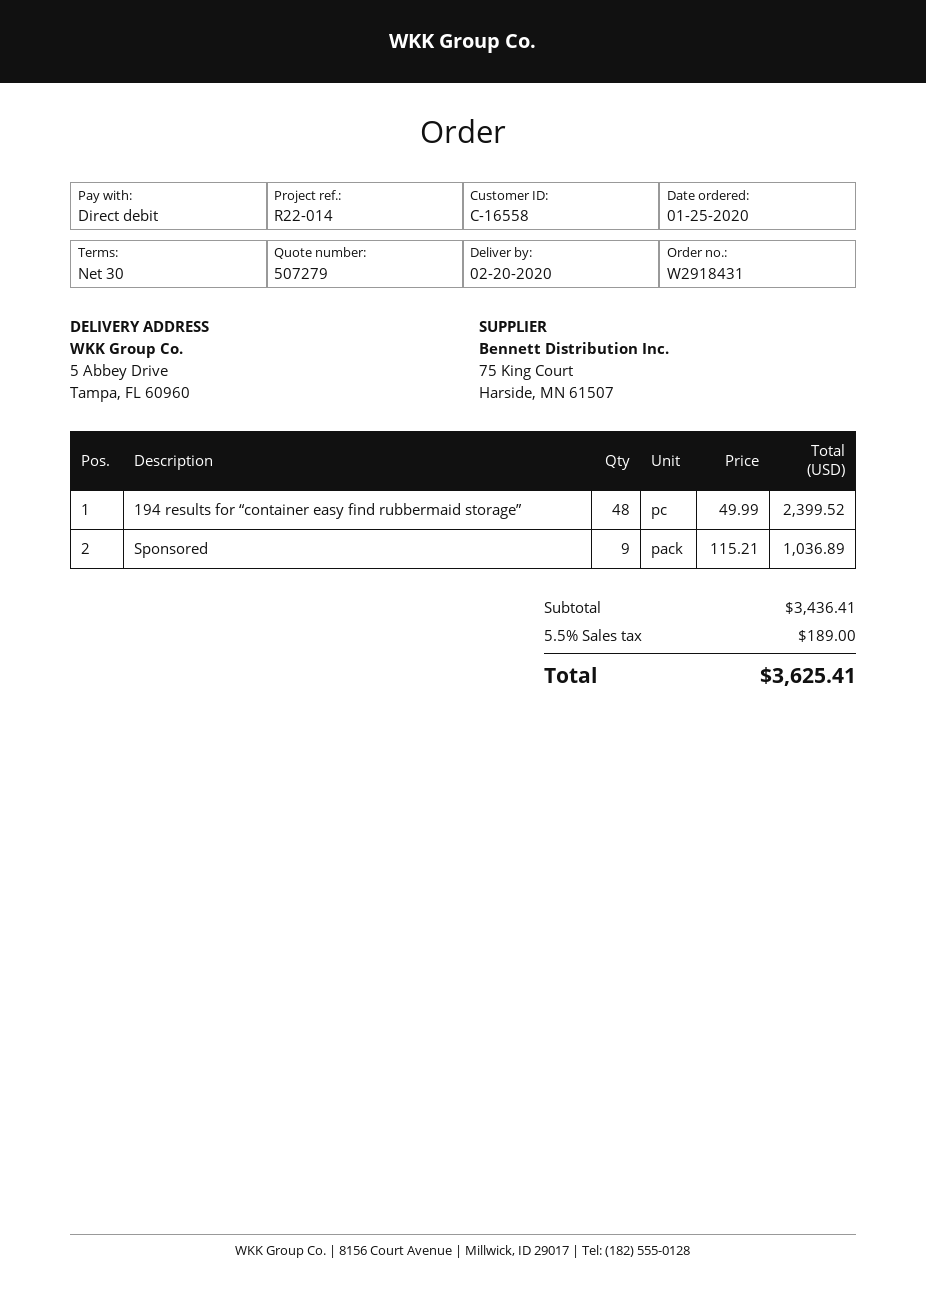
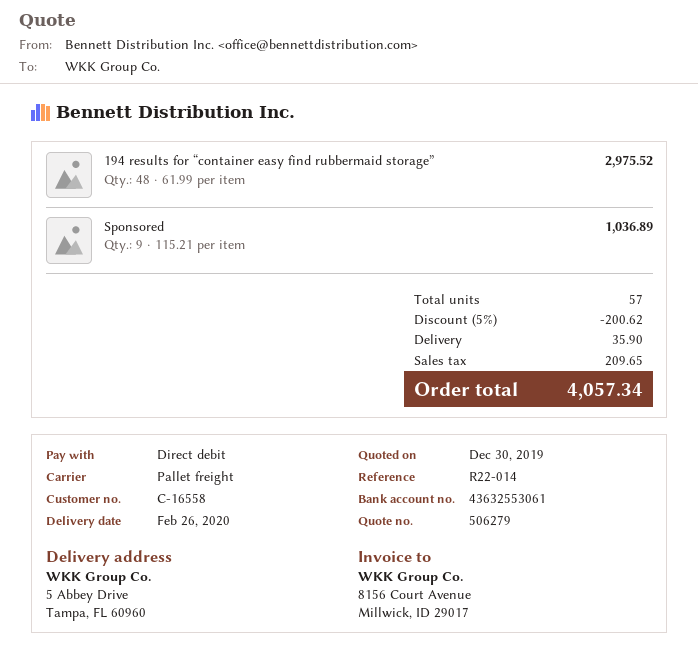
quote number: 507279 -> 506279
delivery date: 2020-02-20 -> 2020-02-26
194 results for “container easy find rubbermaid storage”: 48 x 49.99 = 2399.52 -> 48 x 61.99 = 2975.52
discount: none -> 5% = 200.62
shipping: none -> 35.90
tax: 189.00 -> 209.65
total: 3625.41 -> 4057.34

